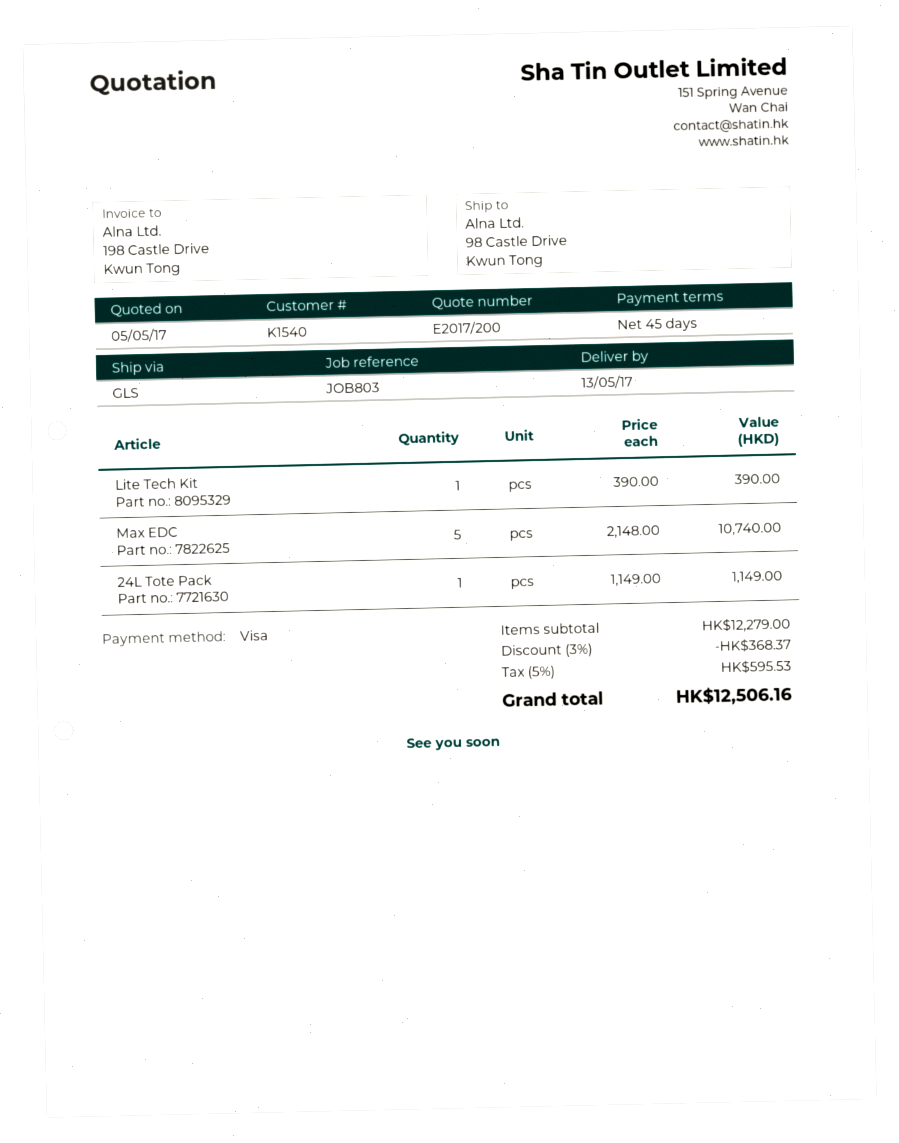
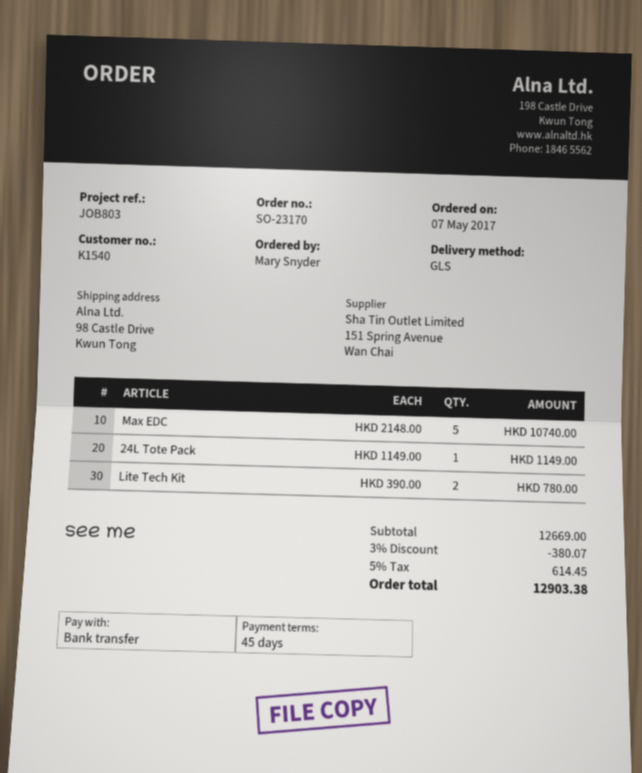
payment method: Visa -> bank transfer
Lite Tech Kit: 1 x 390.00 = 390.00 -> 2 x 390.00 = 780.00
subtotal: 12279.00 -> 12669.00
discount: 3% = 368.37 -> 3% = 380.07
tax: 5% = 595.53 -> 5% = 614.45
total: 12506.16 -> 12903.38

